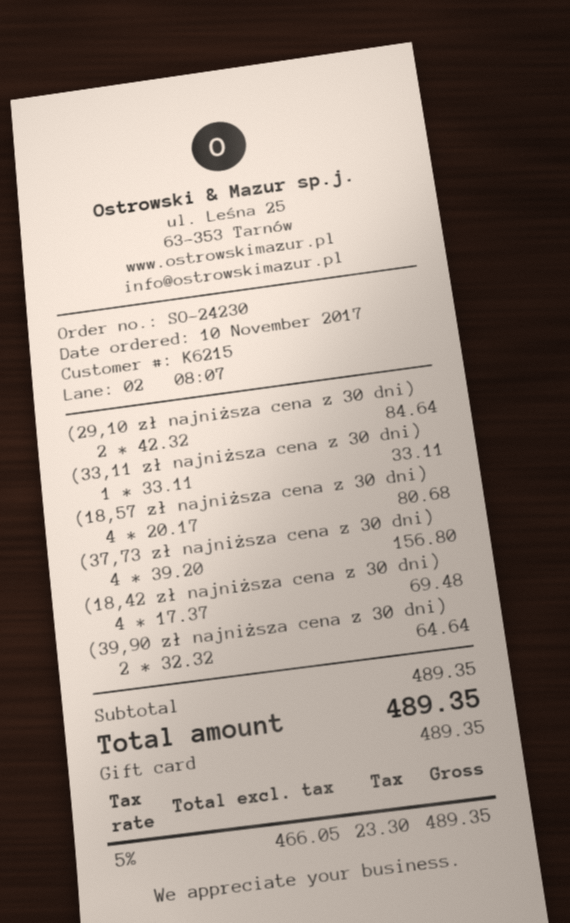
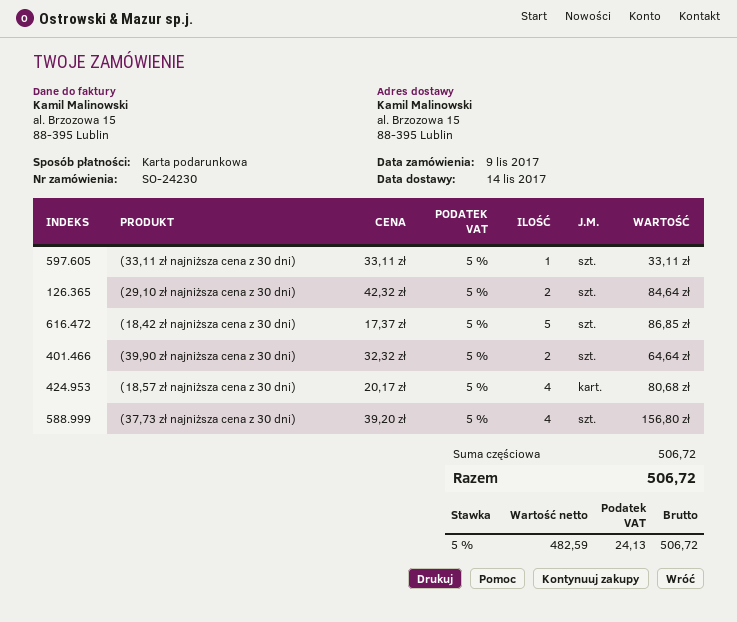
order date: 2017-11-10 -> 2017-11-09
(18,42 zł najniższa cena z 30 dni): 4 x 17.37 = 69.48 -> 5 x 17.37 = 86.85
subtotal: 489.35 -> 506.72
net: 466.05 -> 482.59
tax: 5% = 23.30 -> 5% = 24.13
total: 489.35 -> 506.72

